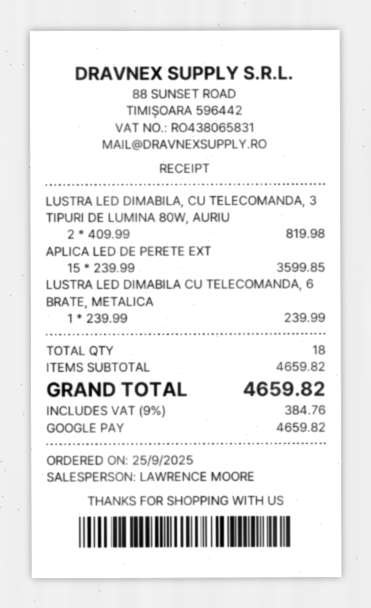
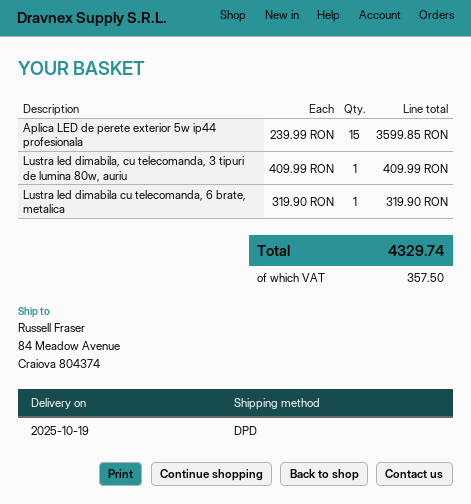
LUSTRA LED DIMABILA, CU TELECOMANDA, 3 TIPURI DE LUMINA 80W, AURIU: 2 x 409.99 = 819.98 -> 1 x 409.99 = 409.99
LUSTRA LED DIMABILA CU TELECOMANDA, 6 BRATE, METALICA: 1 x 239.99 = 239.99 -> 1 x 319.90 = 319.90
tax: 384.76 -> 357.50
total: 4659.82 -> 4329.74

